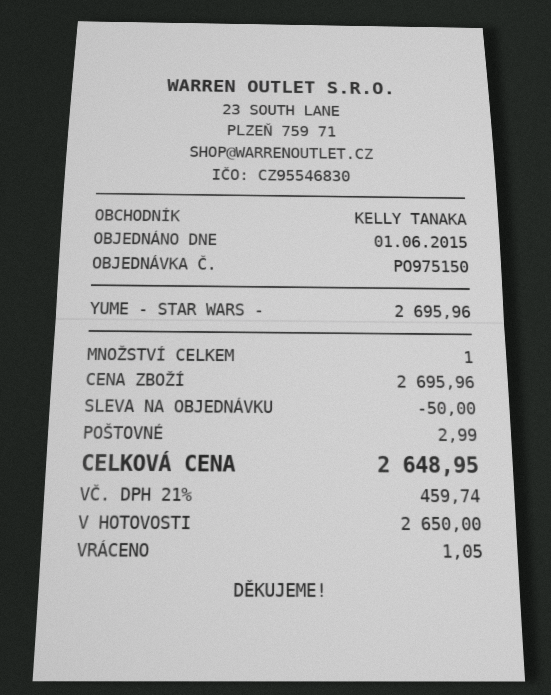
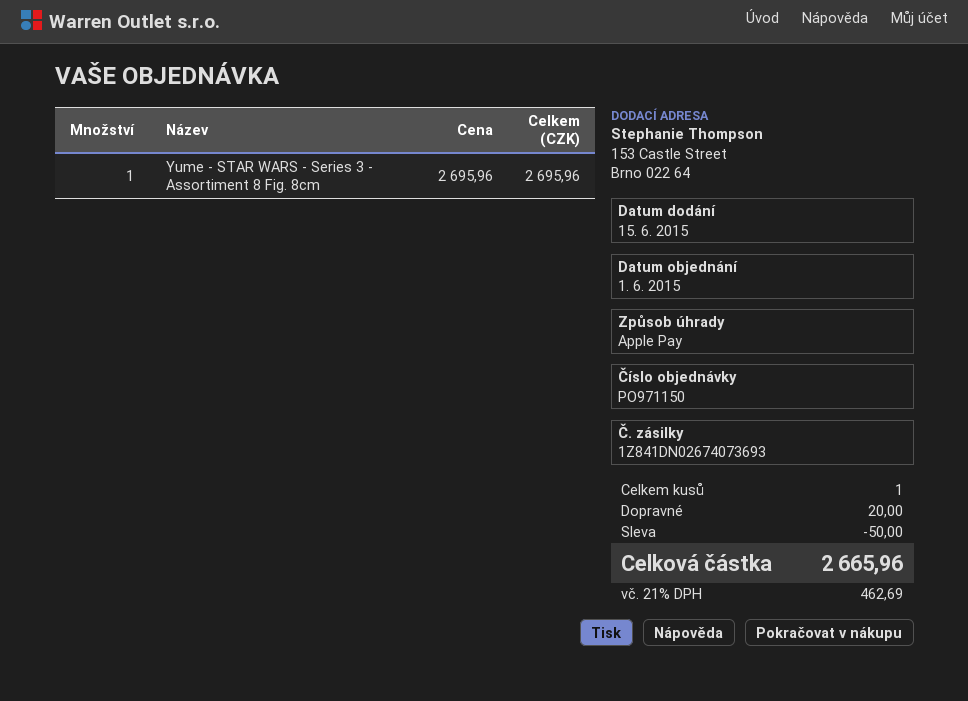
order number: PO975150 -> PO971150
payment method: cash -> Apple Pay
shipping: 2.99 -> 20.00
tax: 21% = 459.74 -> 21% = 462.69
total: 2648.95 -> 2665.96

